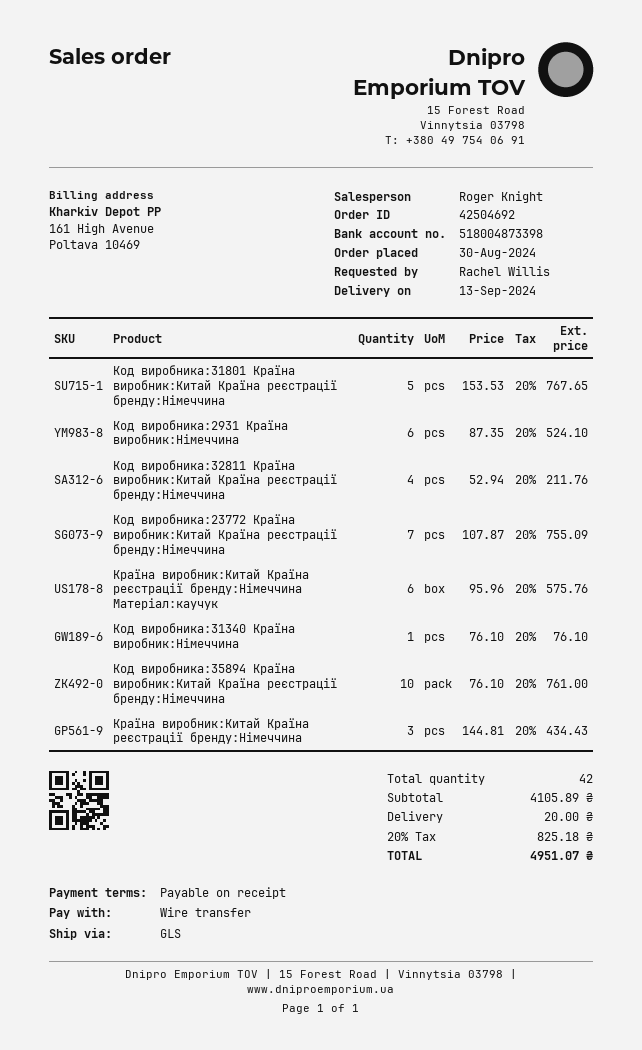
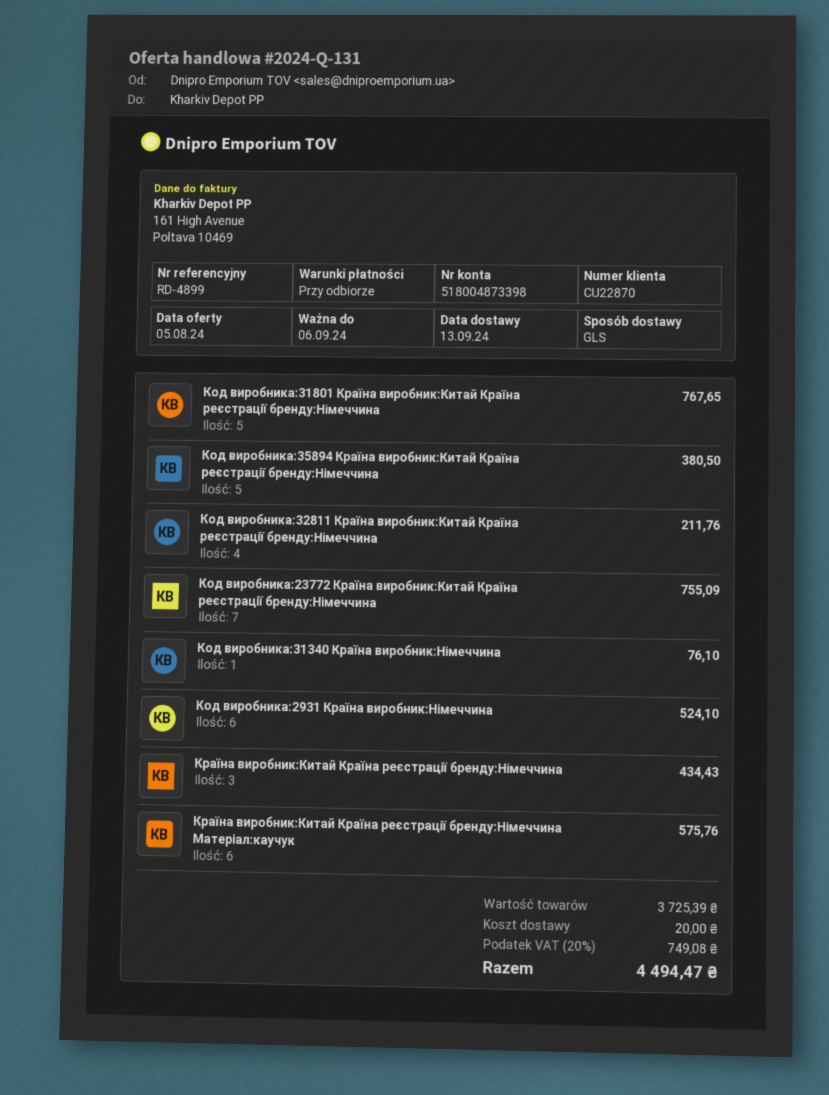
Код виробника:35894 Країна виробник:Китай Країна реєстрації бренду:Німеччина: 10 for 761.00 -> 5 for 380.50
subtotal: 4105.89 -> 3725.39
tax: 20% = 825.18 -> 20% = 749.08
total: 4951.07 -> 4494.47

